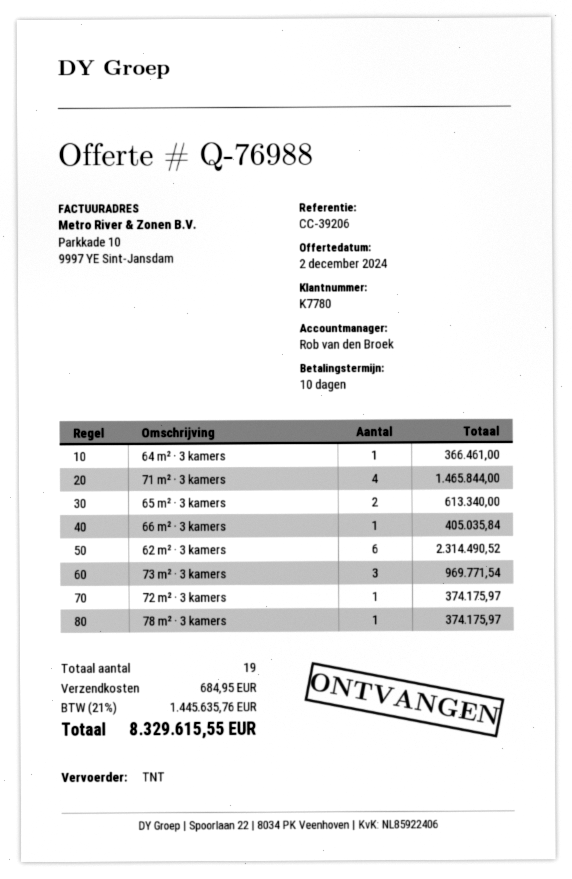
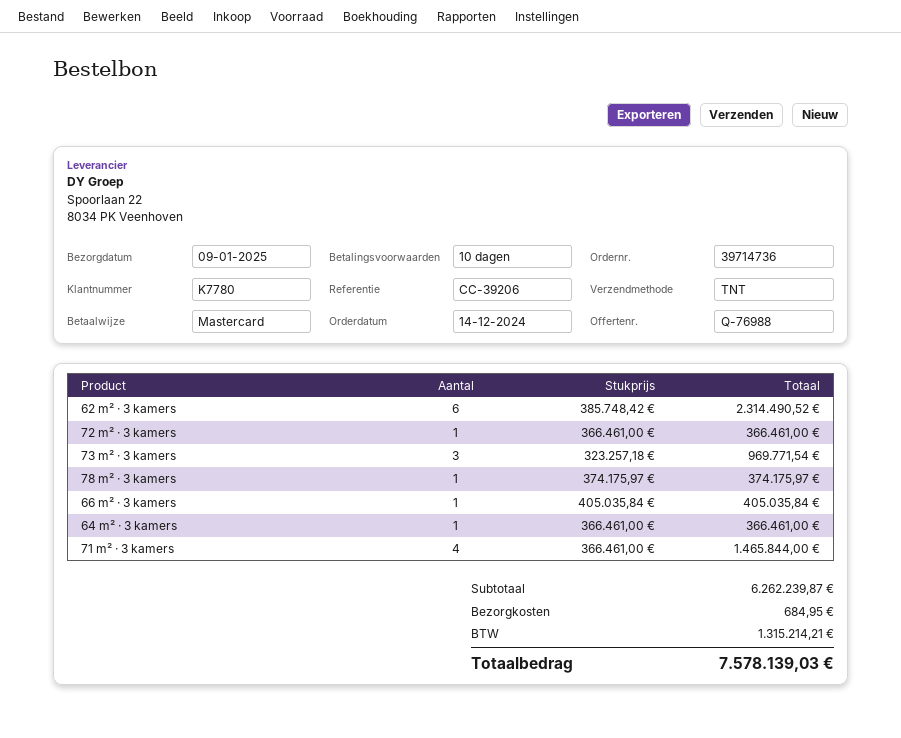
65 m² · 3 kamers: 2 for 613340.00 -> none
72 m² · 3 kamers: 1 for 374175.97 -> 1 for 366461.00
tax: 1445635.76 -> 1315214.21
total: 8329615.55 -> 7578139.03

